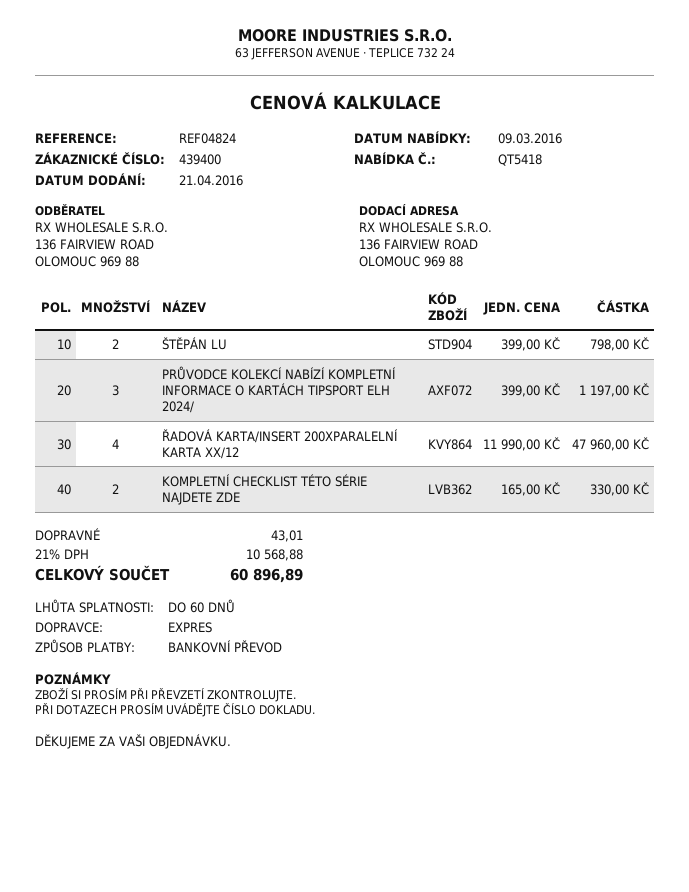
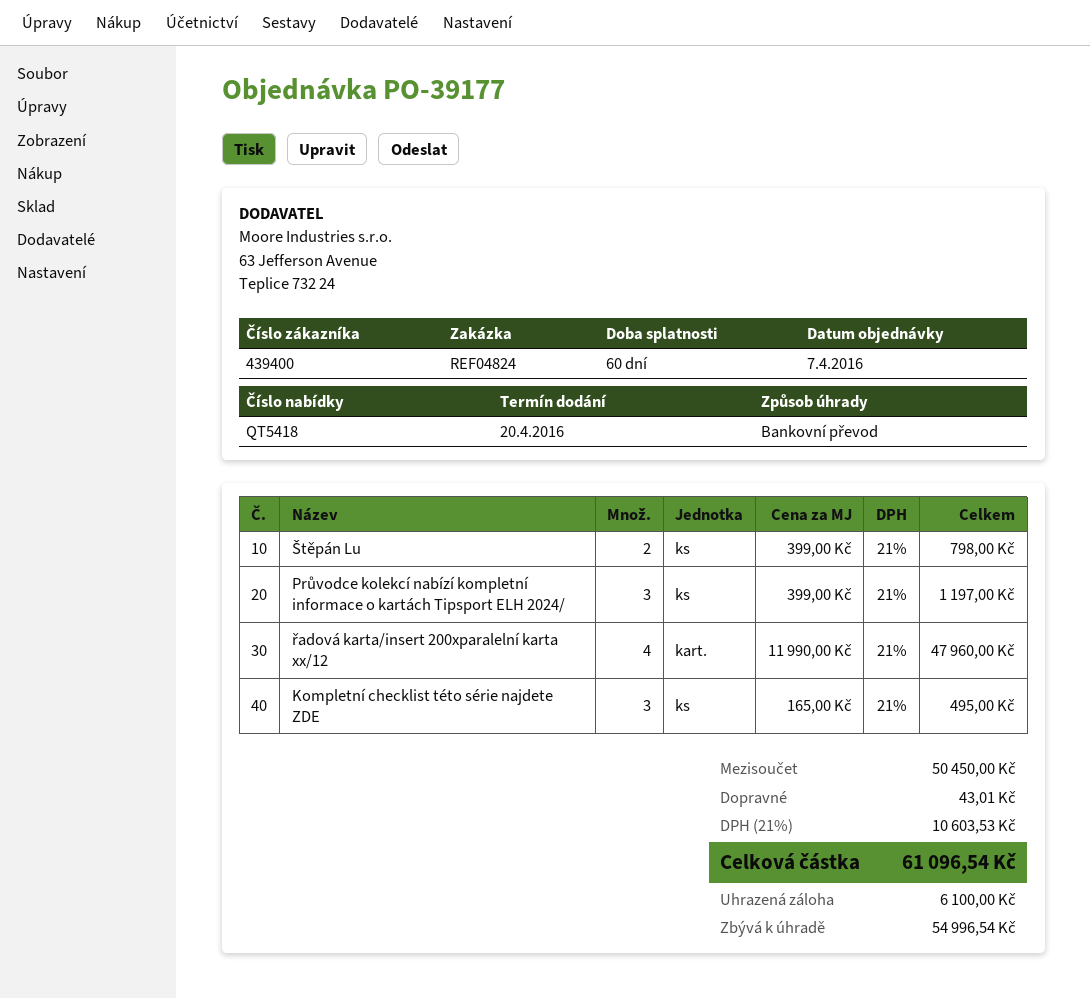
delivery date: 2016-04-21 -> 2016-04-20
KOMPLETNÍ CHECKLIST TÉTO SÉRIE NAJDETE ZDE: 2 x 165.00 = 330.00 -> 3 x 165.00 = 495.00
tax: 21% = 10568.88 -> 21% = 10603.53
total: 60896.89 -> 61096.54

